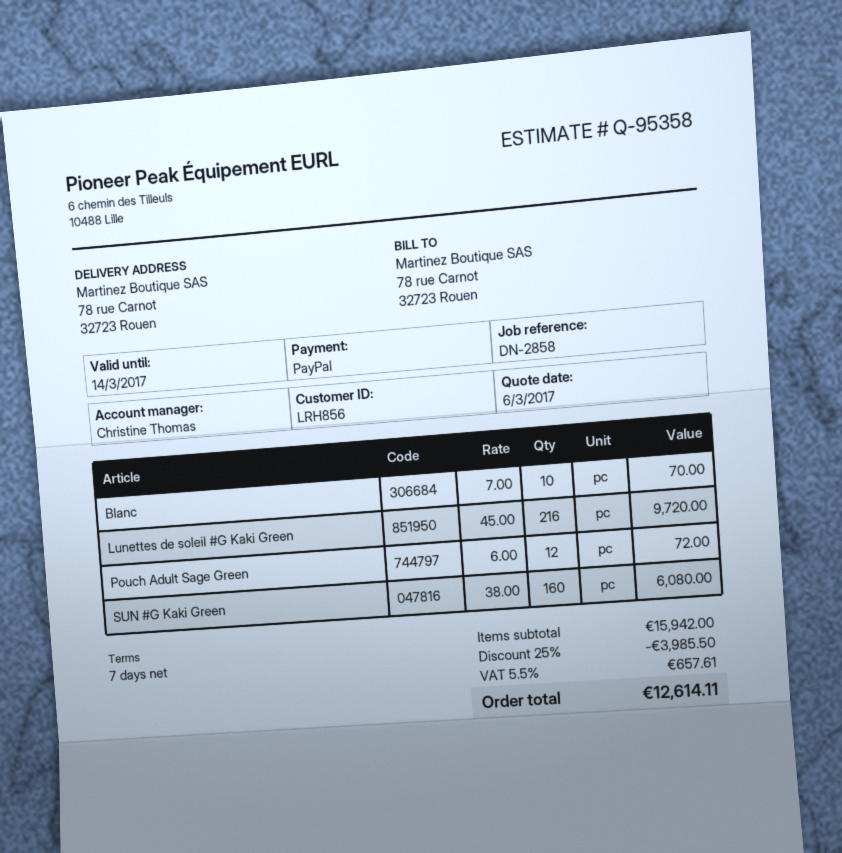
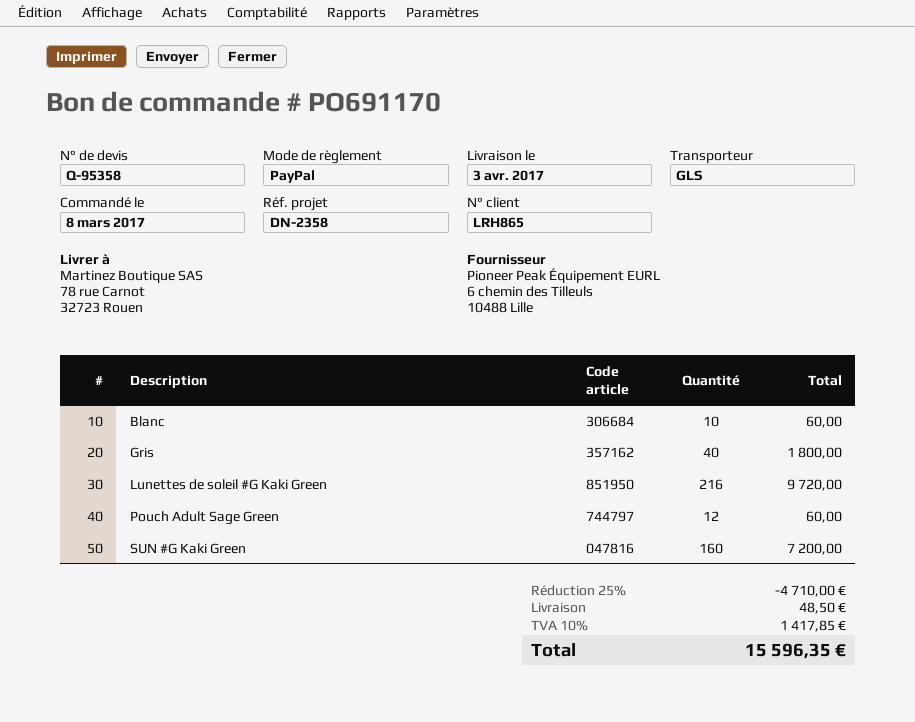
customer number: LRH856 -> LRH865
reference: DN-2858 -> DN-2358
Blanc: 10 for 70.00 -> 10 for 60.00
Pouch Adult Sage Green: 12 for 72.00 -> 12 for 60.00
SUN #G Kaki Green: 160 for 6080.00 -> 160 for 7200.00
Gris: none -> 40 for 1800.00
discount: 25% = 3985.50 -> 25% = 4710.00
shipping: none -> 48.50
tax: 5.5% = 657.61 -> 10% = 1417.85
total: 12614.11 -> 15596.35

